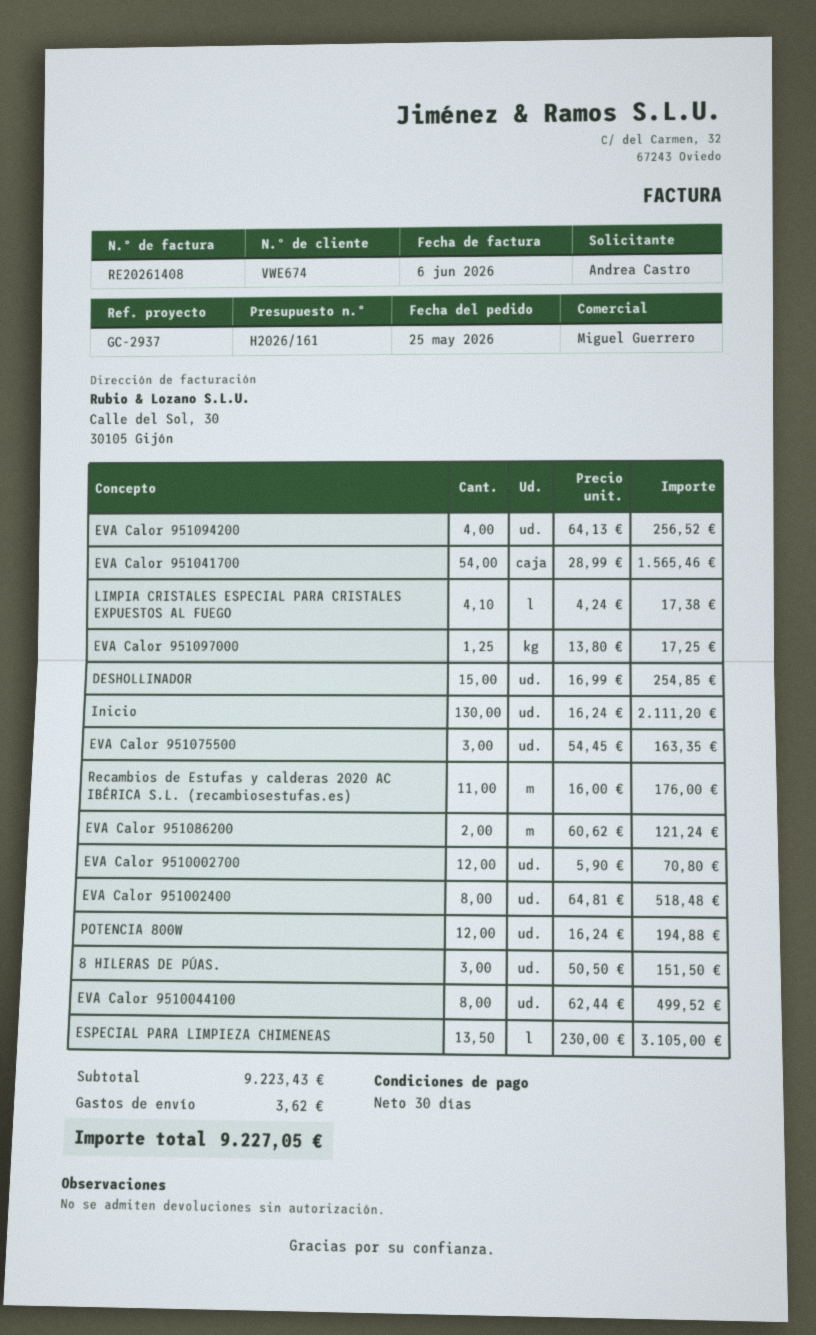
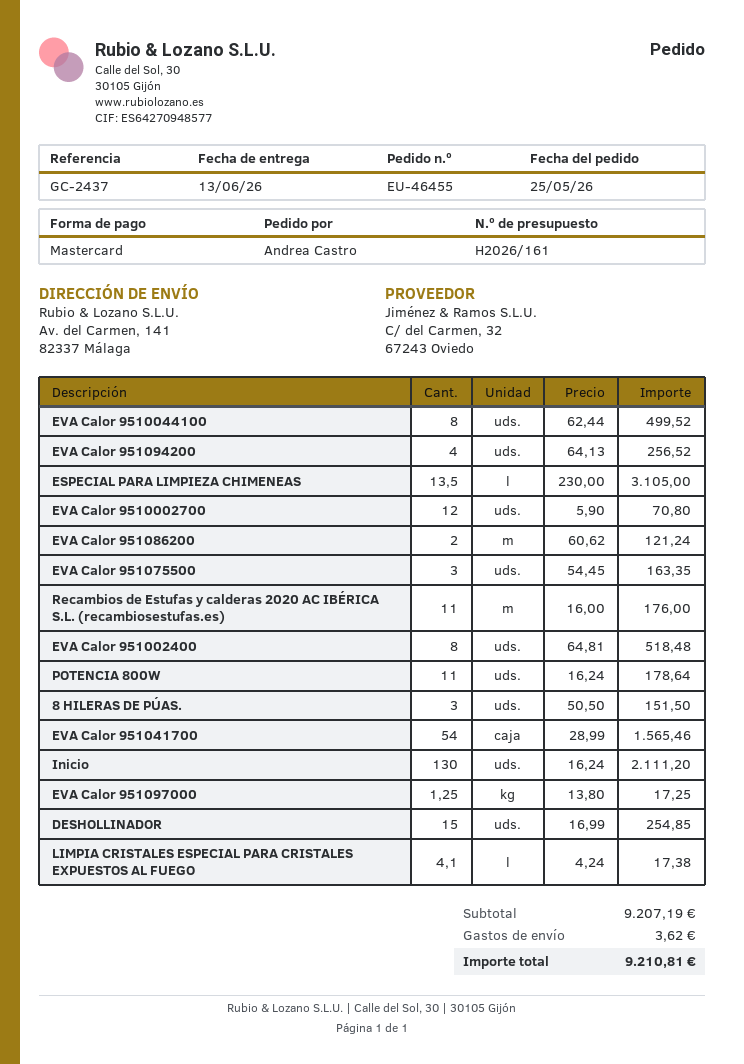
reference: GC-2937 -> GC-2437
POTENCIA 800W: 12 x 16.24 = 194.88 -> 11 x 16.24 = 178.64
subtotal: 9223.43 -> 9207.19
total: 9227.05 -> 9210.81

